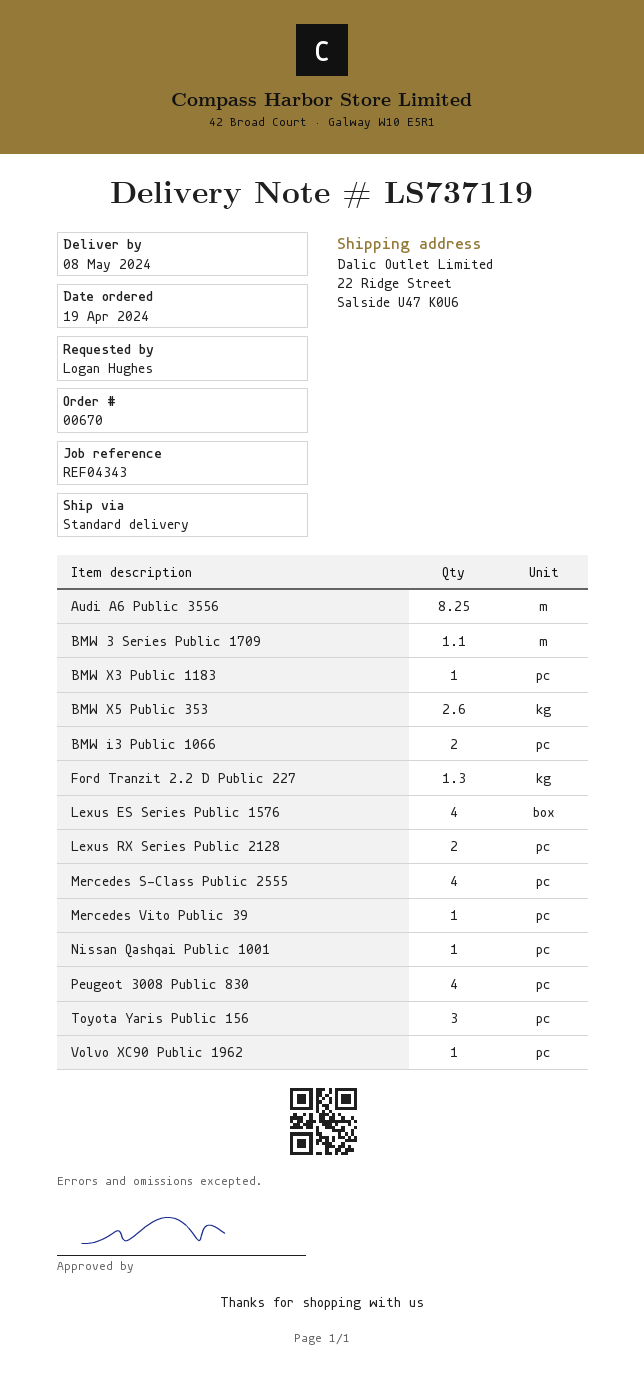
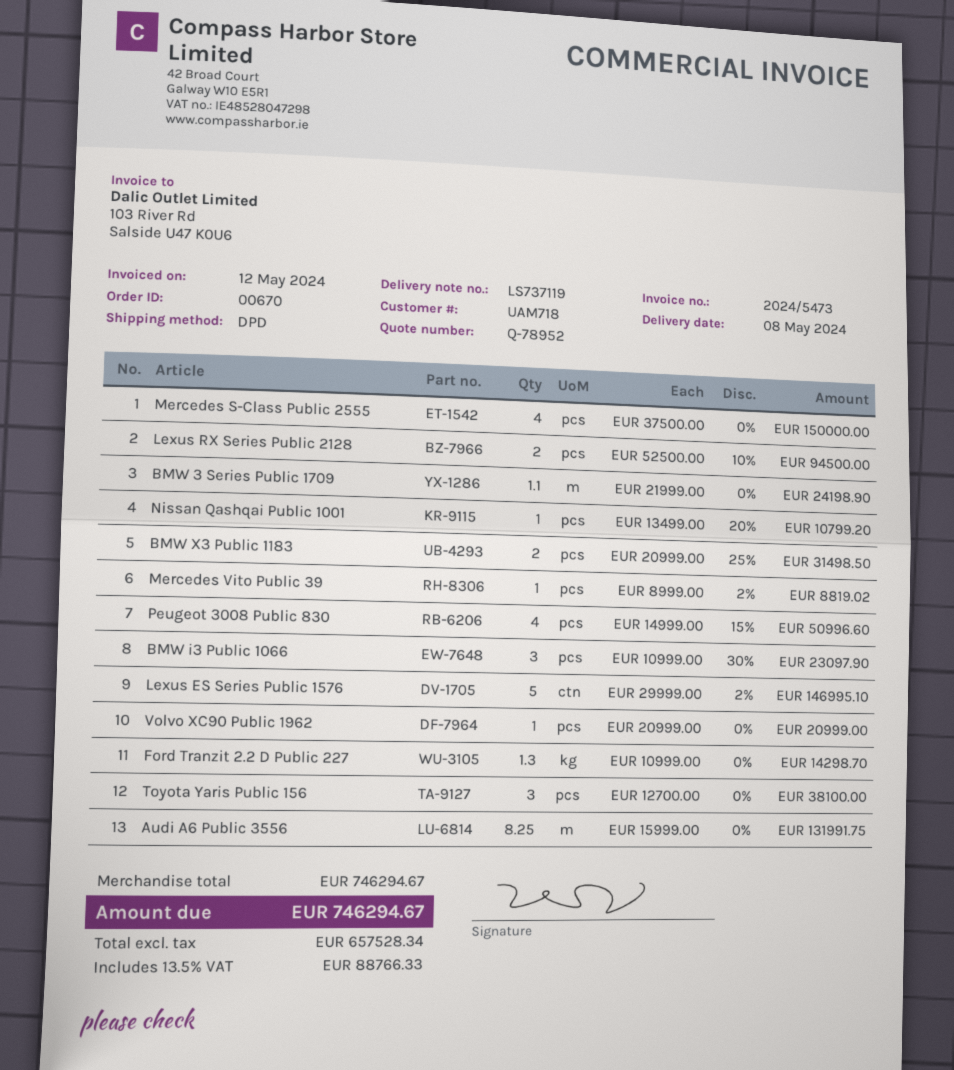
shipping method: standard -> DPD
BMW X3 Public 1183: 1 -> 2
BMW X5 Public 353: 2.6 -> none
BMW i3 Public 1066: 2 -> 3
Lexus ES Series Public 1576: 4 -> 5

